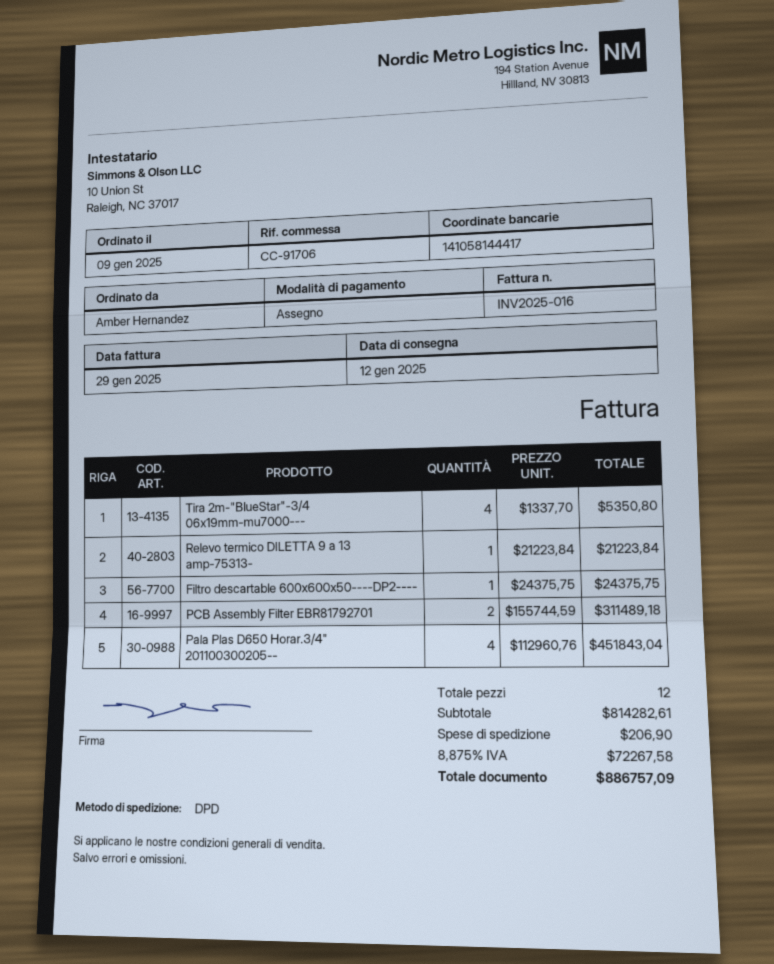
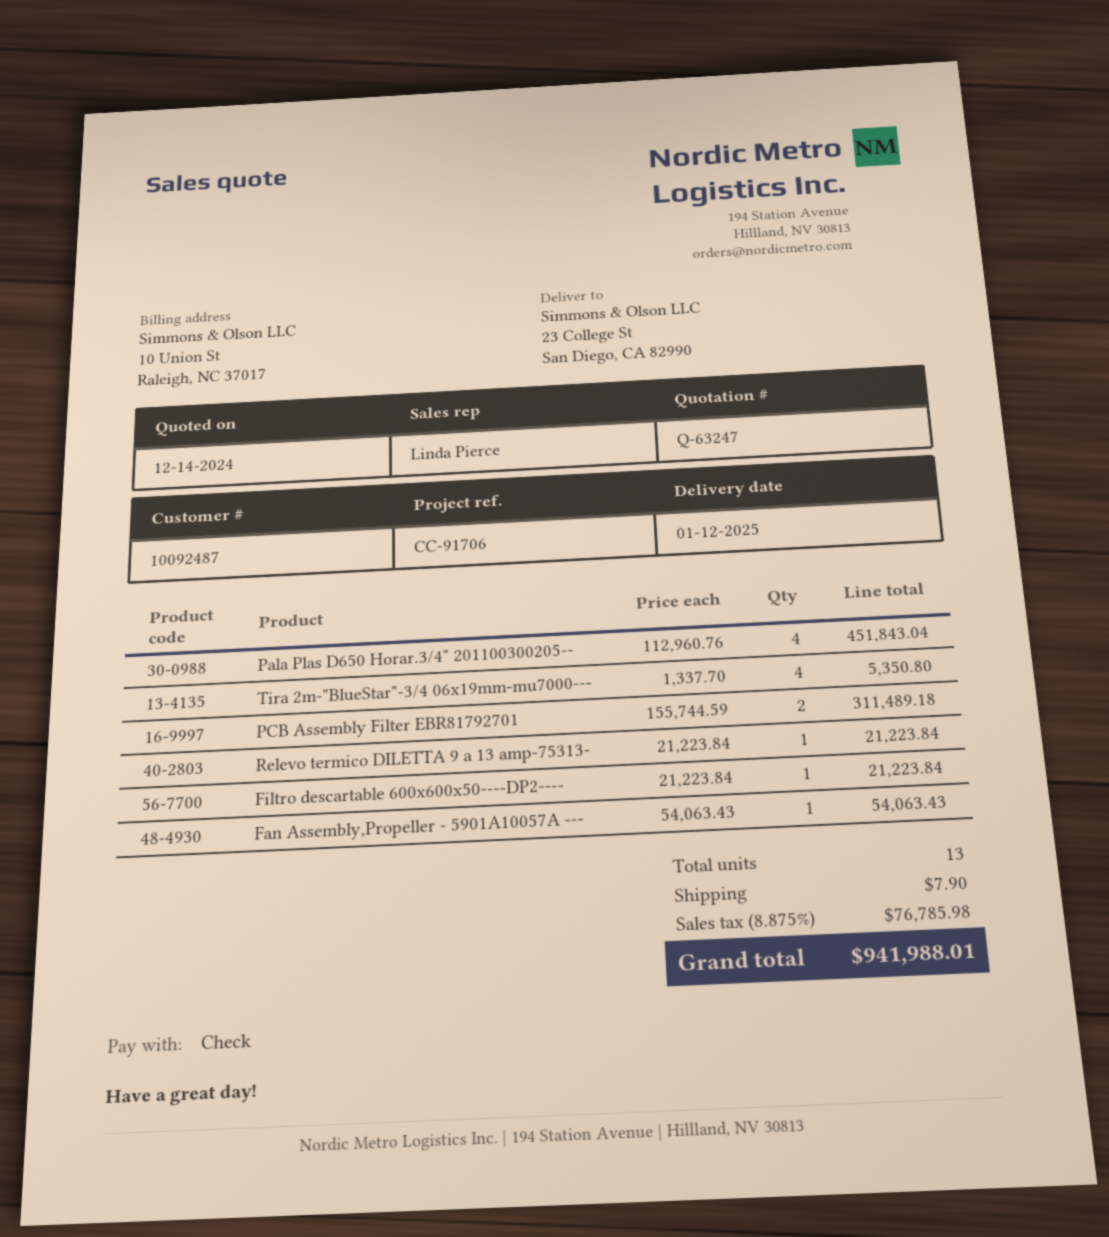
Filtro descartable 600x600x50----DP2----: 1 x 24375.75 = 24375.75 -> 1 x 21223.84 = 21223.84
Fan Assembly,Propeller - 5901A10057A ---: none -> 1 x 54063.43 = 54063.43
total quantity: 12 -> 13
shipping: 206.90 -> 7.90
tax: 8.875% = 72267.58 -> 8.875% = 76785.98
total: 886757.09 -> 941988.01

